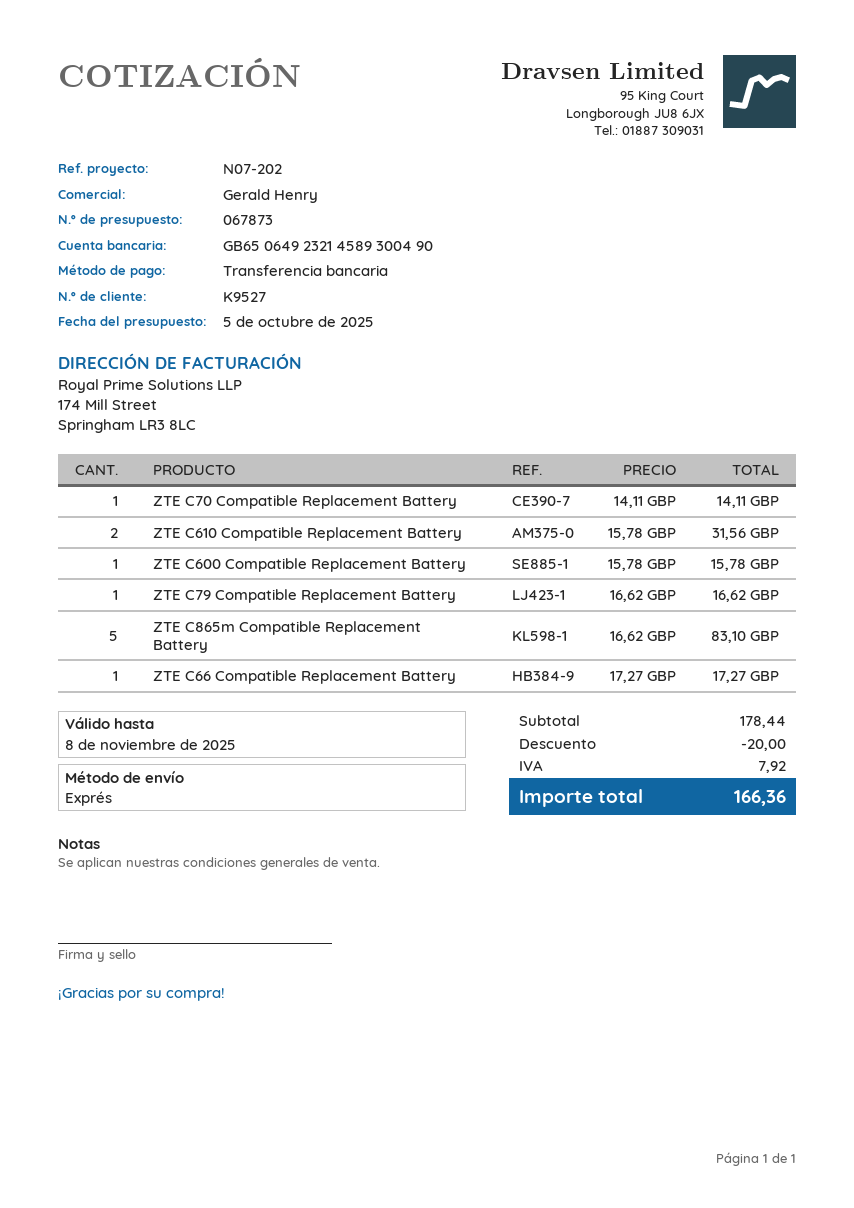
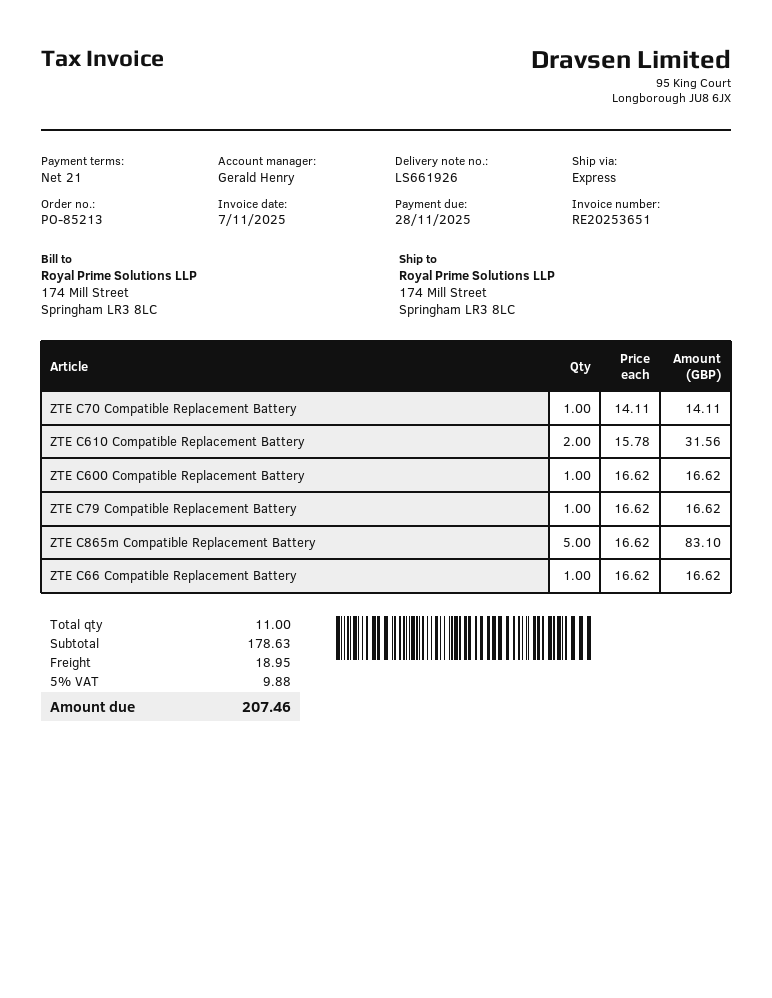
ZTE C600 Compatible Replacement Battery: 1 x 15.78 = 15.78 -> 1 x 16.62 = 16.62
ZTE C66 Compatible Replacement Battery: 1 x 17.27 = 17.27 -> 1 x 16.62 = 16.62
subtotal: 178.44 -> 178.63
discount: 20.00 -> none
shipping: none -> 18.95
tax: 7.92 -> 9.88
total: 166.36 -> 207.46

